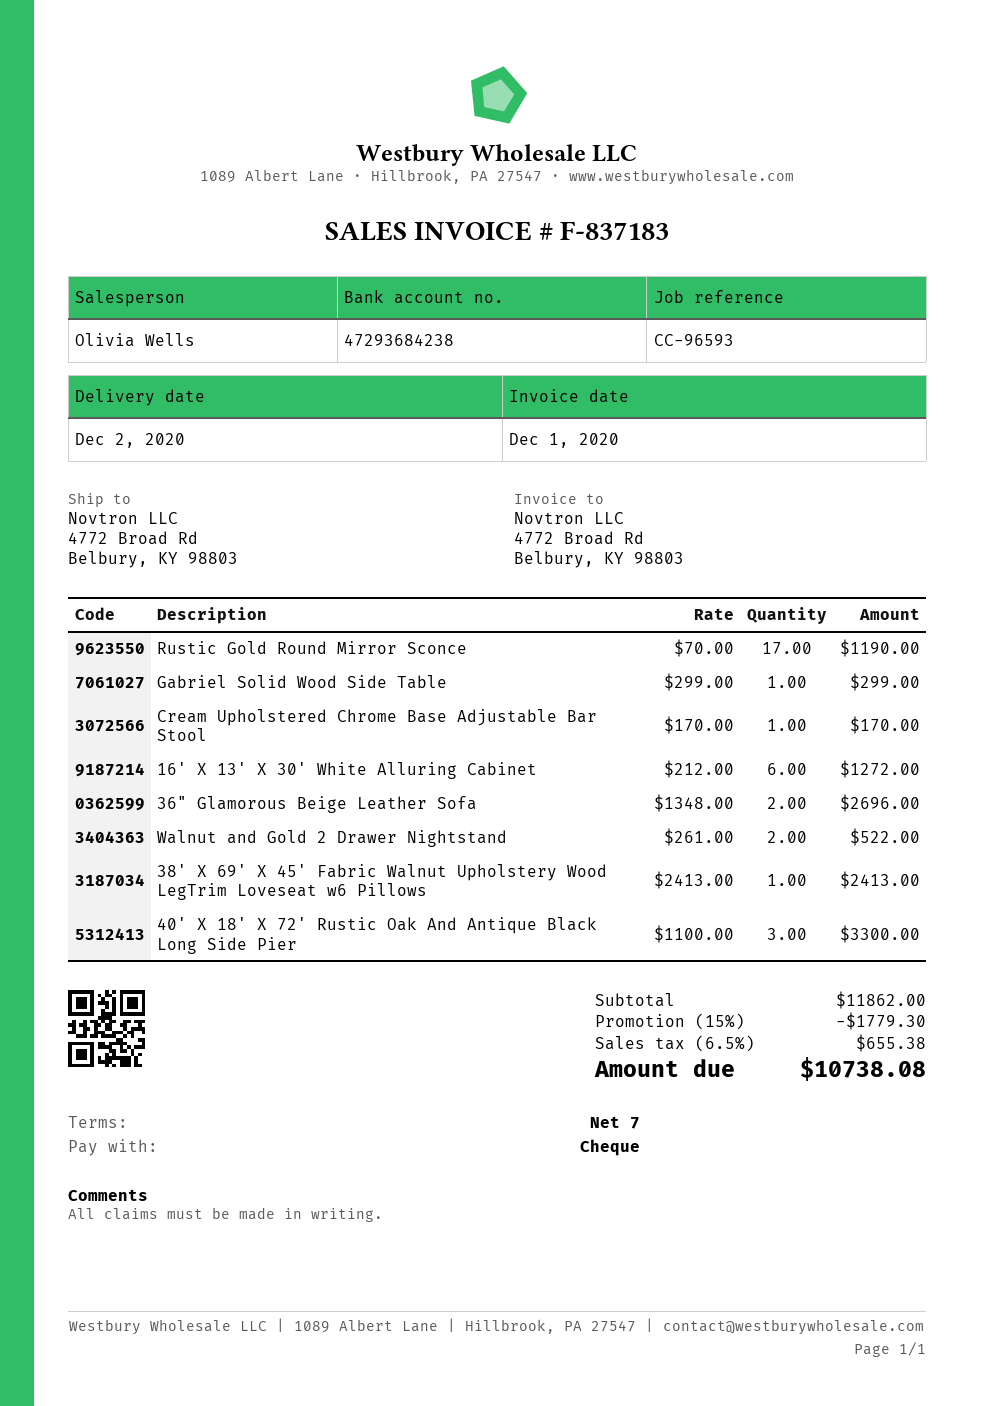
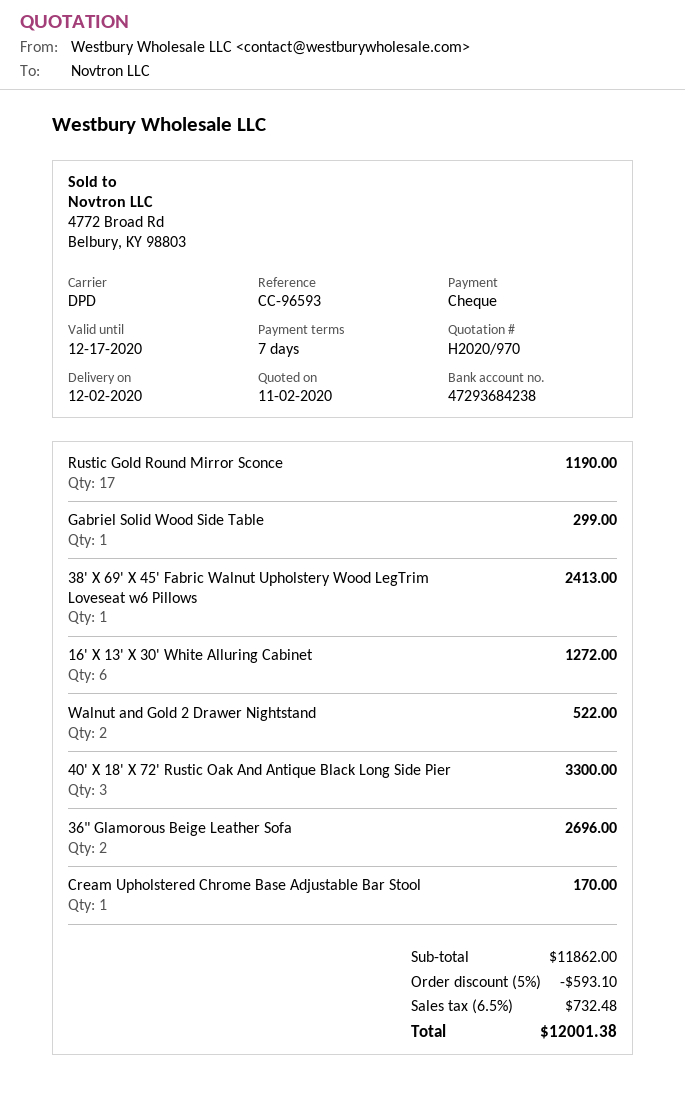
discount: 15% = 1779.30 -> 5% = 593.10
tax: 6.5% = 655.38 -> 6.5% = 732.48
total: 10738.08 -> 12001.38

